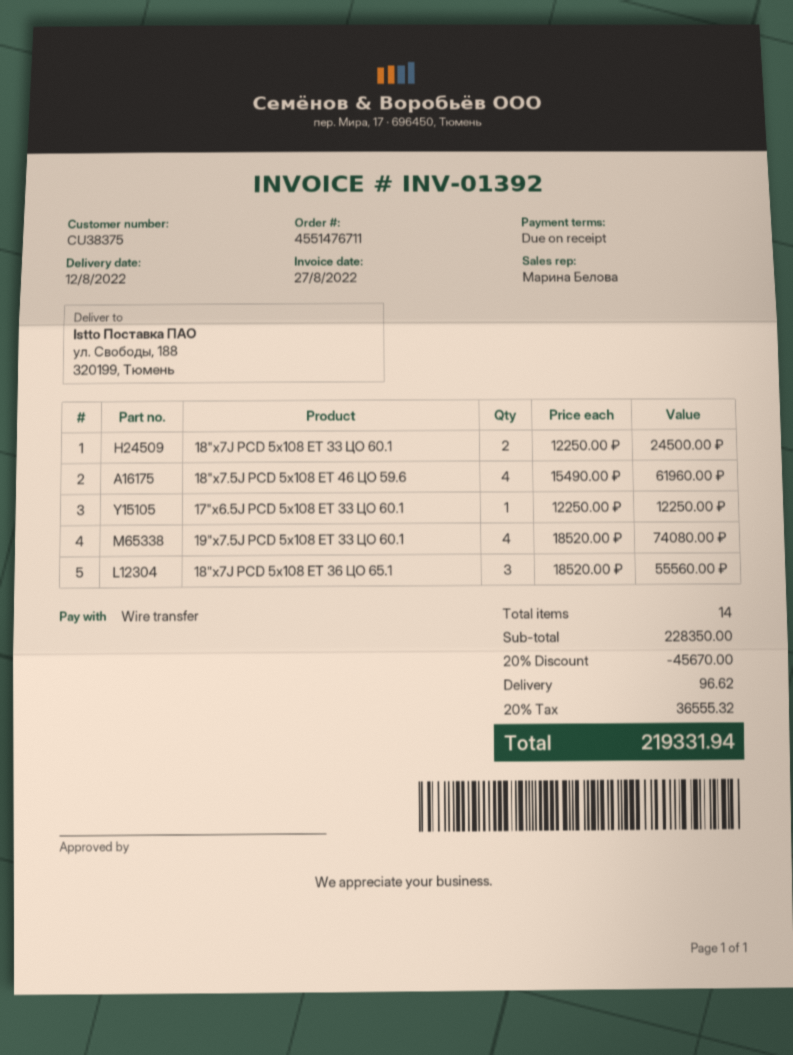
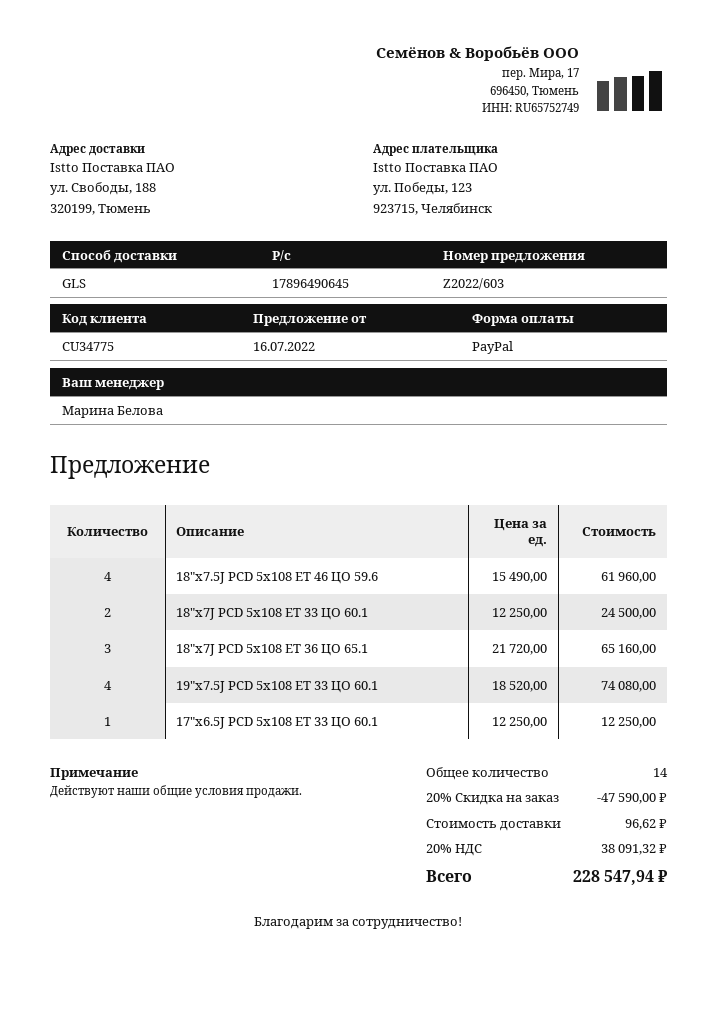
customer number: CU38375 -> CU34775
payment method: bank transfer -> PayPal
18"x7J PCD 5x108 ЕТ 36 ЦО 65.1: 3 x 18520.00 = 55560.00 -> 3 x 21720.00 = 65160.00
discount: 20% = 45670.00 -> 20% = 47590.00
tax: 20% = 36555.32 -> 20% = 38091.32
total: 219331.94 -> 228547.94

